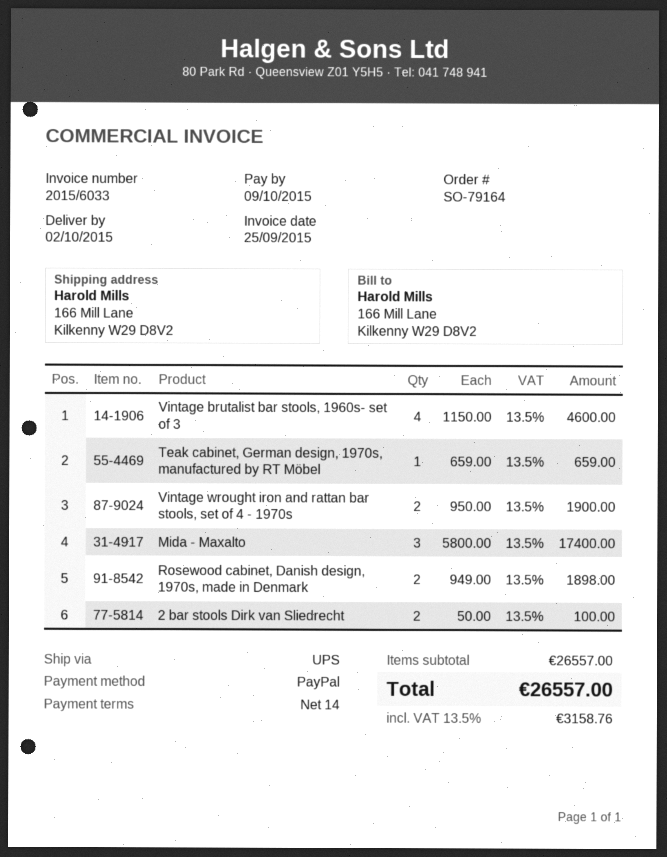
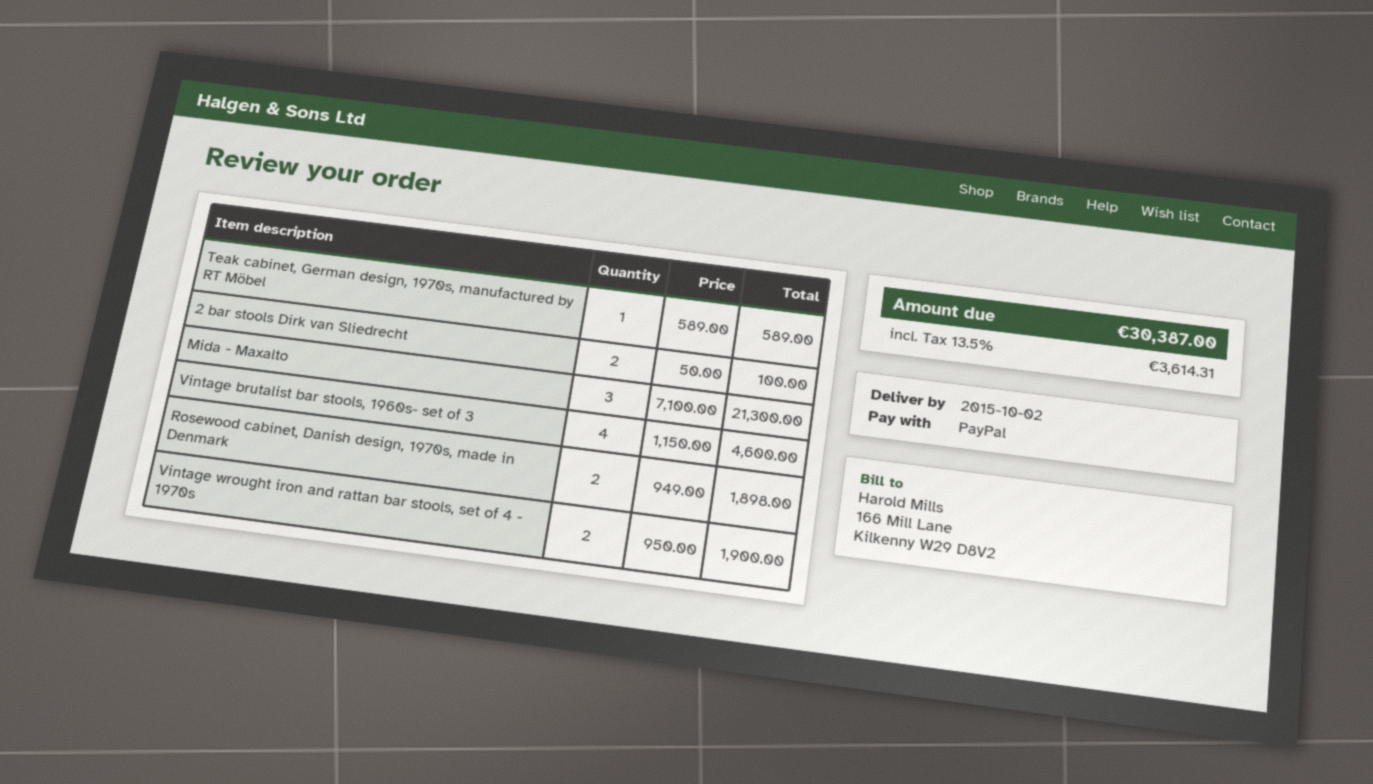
Teak cabinet, German design, 1970s, manufactured by RT Möbel: 1 x 659.00 = 659.00 -> 1 x 589.00 = 589.00
Mida - Maxalto: 3 x 5800.00 = 17400.00 -> 3 x 7100.00 = 21300.00
tax: 13.5% = 3158.76 -> 13.5% = 3614.31
total: 26557.00 -> 30387.00

